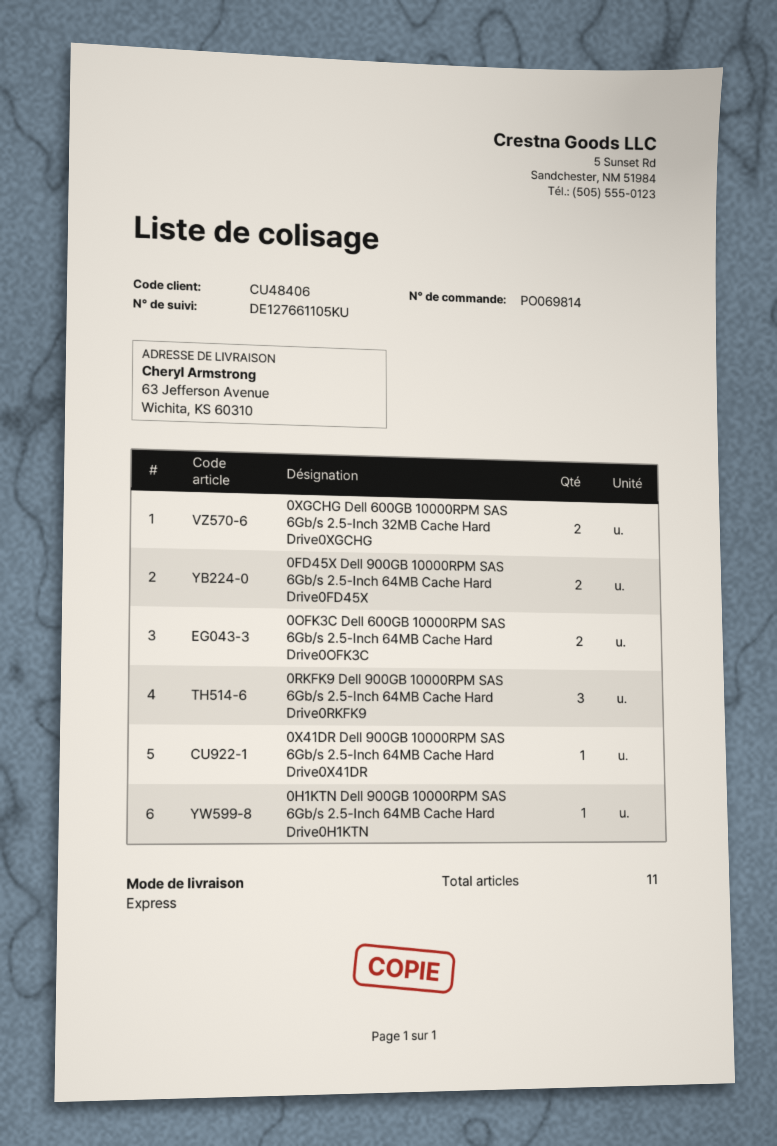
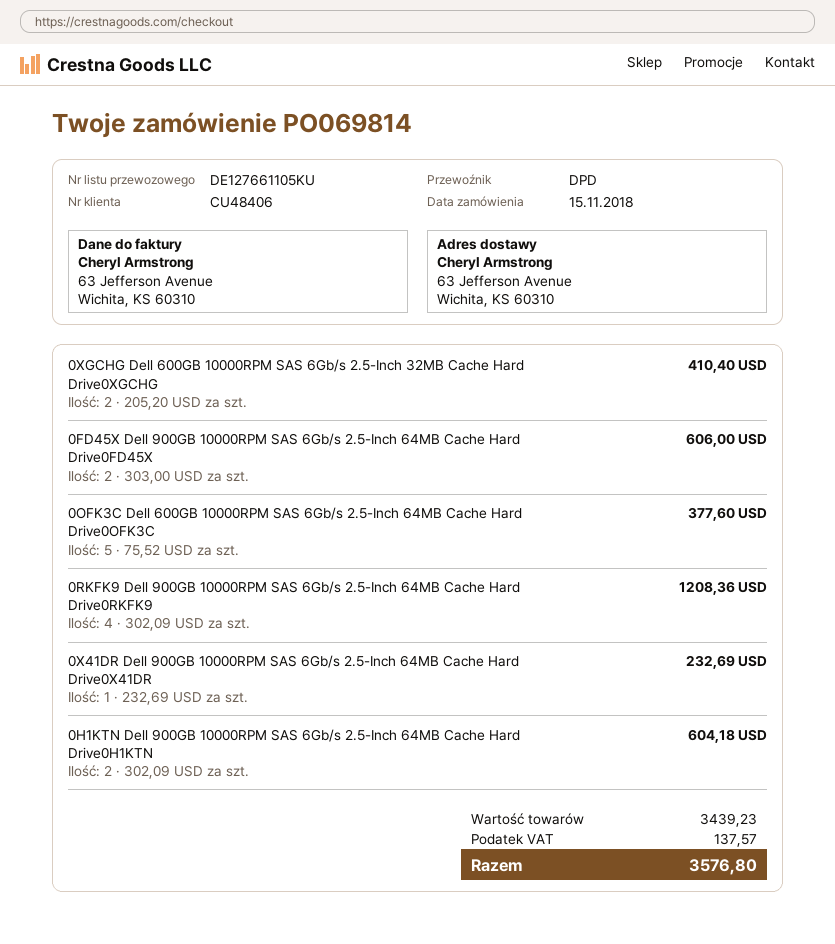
shipping method: express -> DPD
0OFK3C Dell 600GB 10000RPM SAS 6Gb/s 2.5-Inch 64MB Cache Hard Drive0OFK3C: 2 -> 5
0RKFK9 Dell 900GB 10000RPM SAS 6Gb/s 2.5-Inch 64MB Cache Hard Drive0RKFK9: 3 -> 4
0H1KTN Dell 900GB 10000RPM SAS 6Gb/s 2.5-Inch 64MB Cache Hard Drive0H1KTN: 1 -> 2

